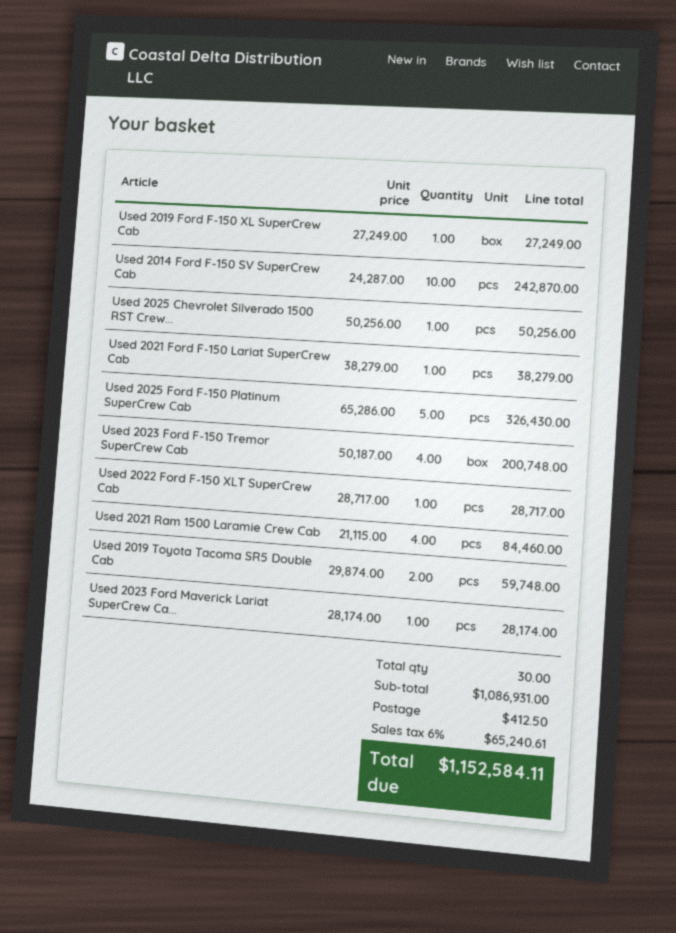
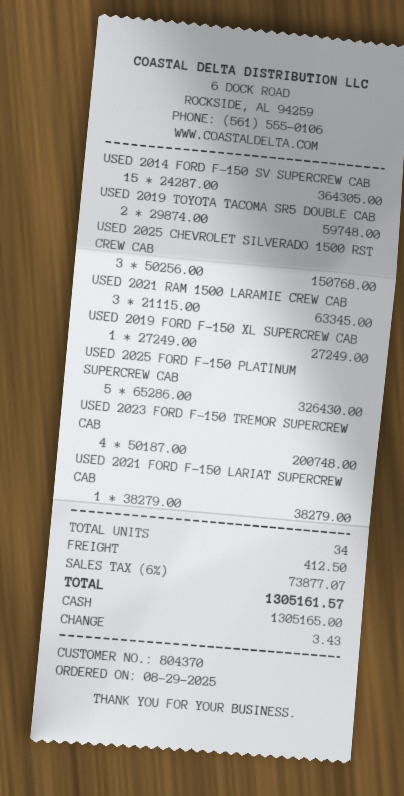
Used 2014 Ford F-150 SV SuperCrew Cab: 10 x 24287.00 = 242870.00 -> 15 x 24287.00 = 364305.00
Used 2025 Chevrolet Silverado 1500 RST Crew...: 1 x 50256.00 = 50256.00 -> 3 x 50256.00 = 150768.00
Used 2022 Ford F-150 XLT SuperCrew Cab: 1 x 28717.00 = 28717.00 -> none
Used 2021 Ram 1500 Laramie Crew Cab: 4 x 21115.00 = 84460.00 -> 3 x 21115.00 = 63345.00
Used 2023 Ford Maverick Lariat SuperCrew Ca...: 1 x 28174.00 = 28174.00 -> none
total quantity: 30 -> 34
tax: 6% = 65240.61 -> 6% = 73877.07
total: 1152584.11 -> 1305161.57

